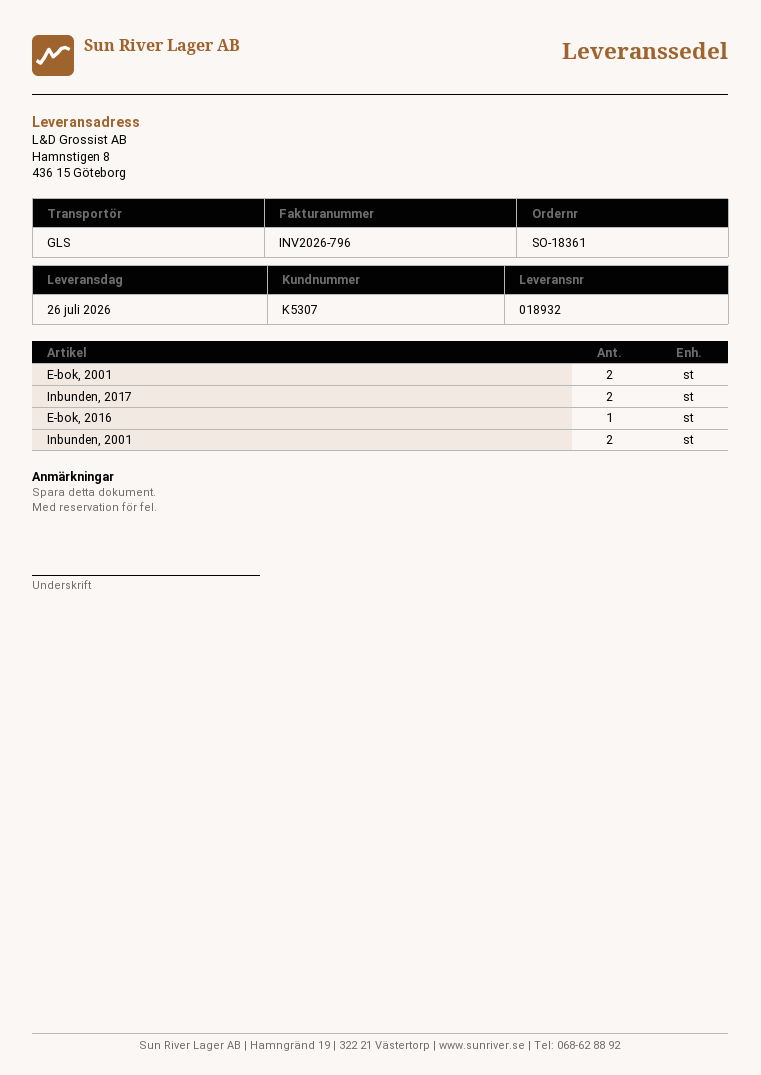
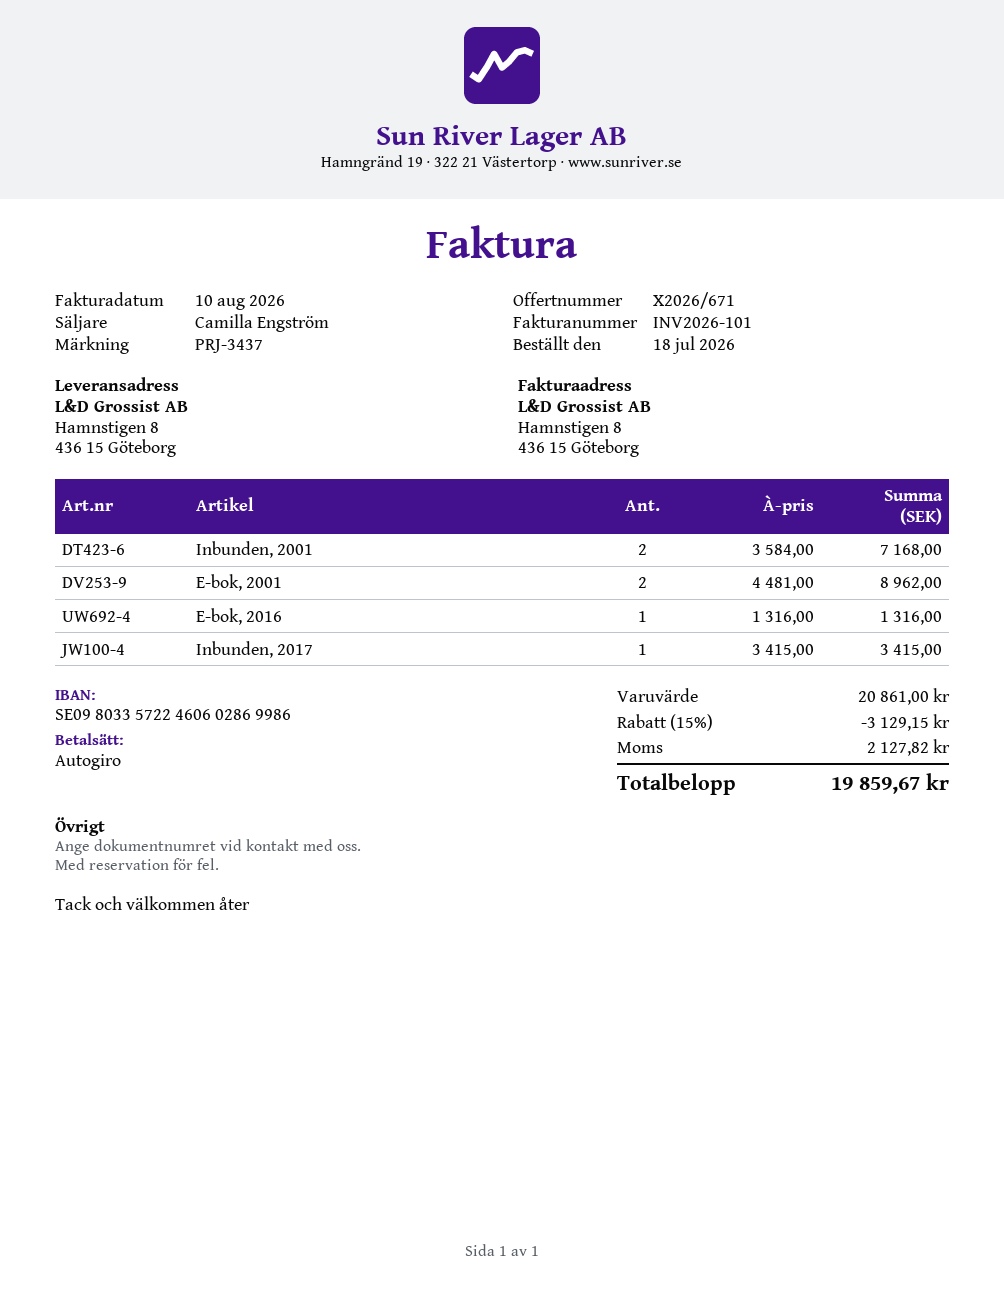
invoice number: INV2026-796 -> INV2026-101
Inbunden, 2017: 2 -> 1

